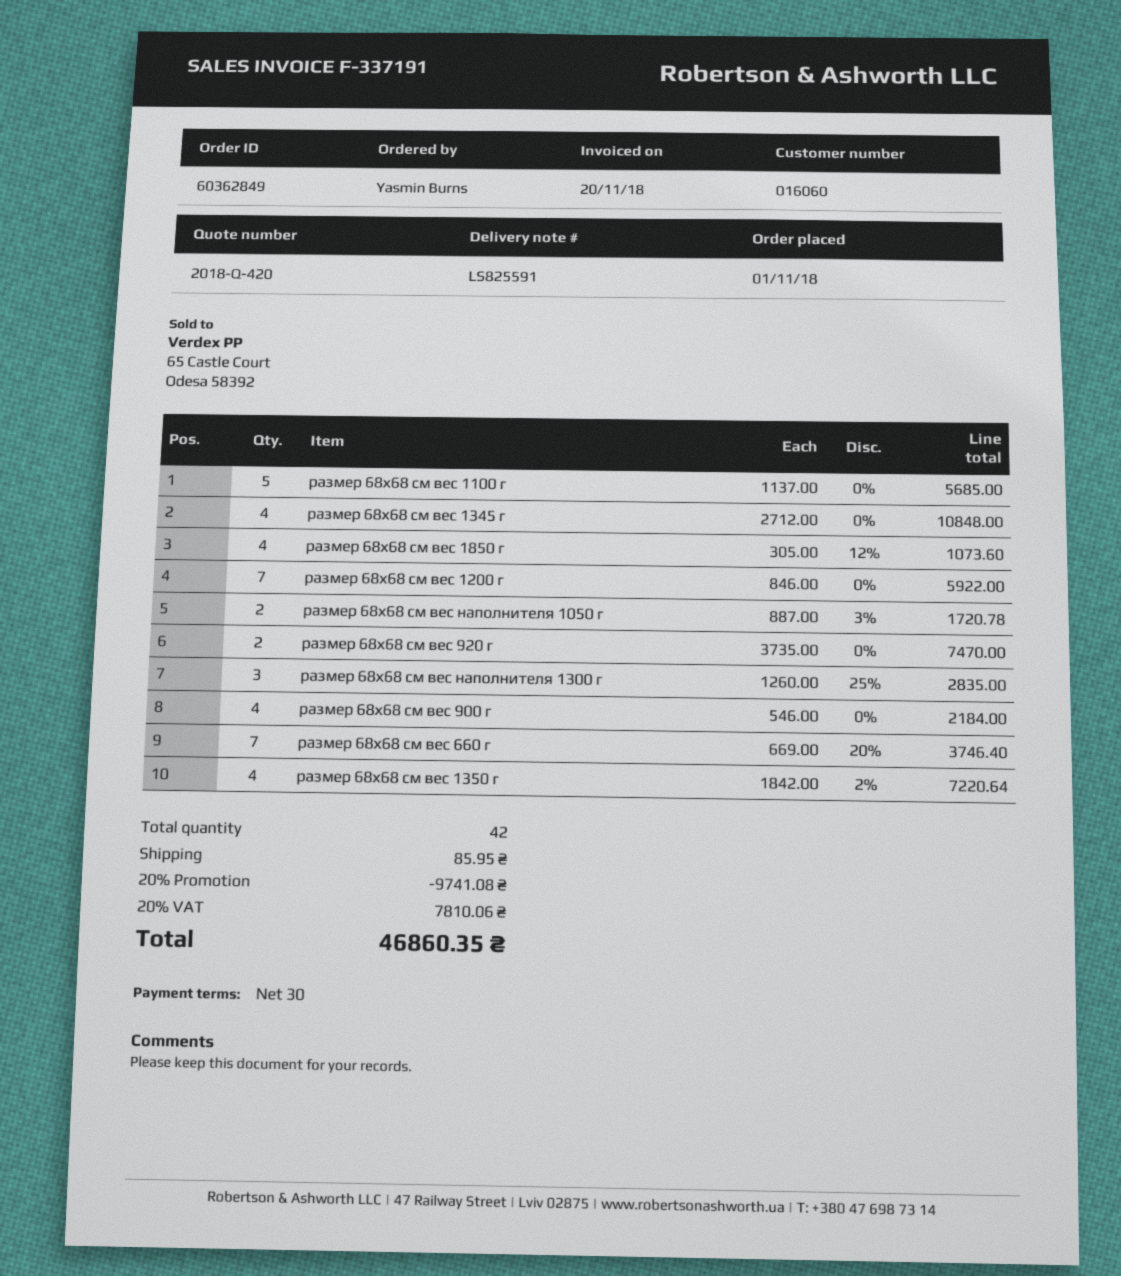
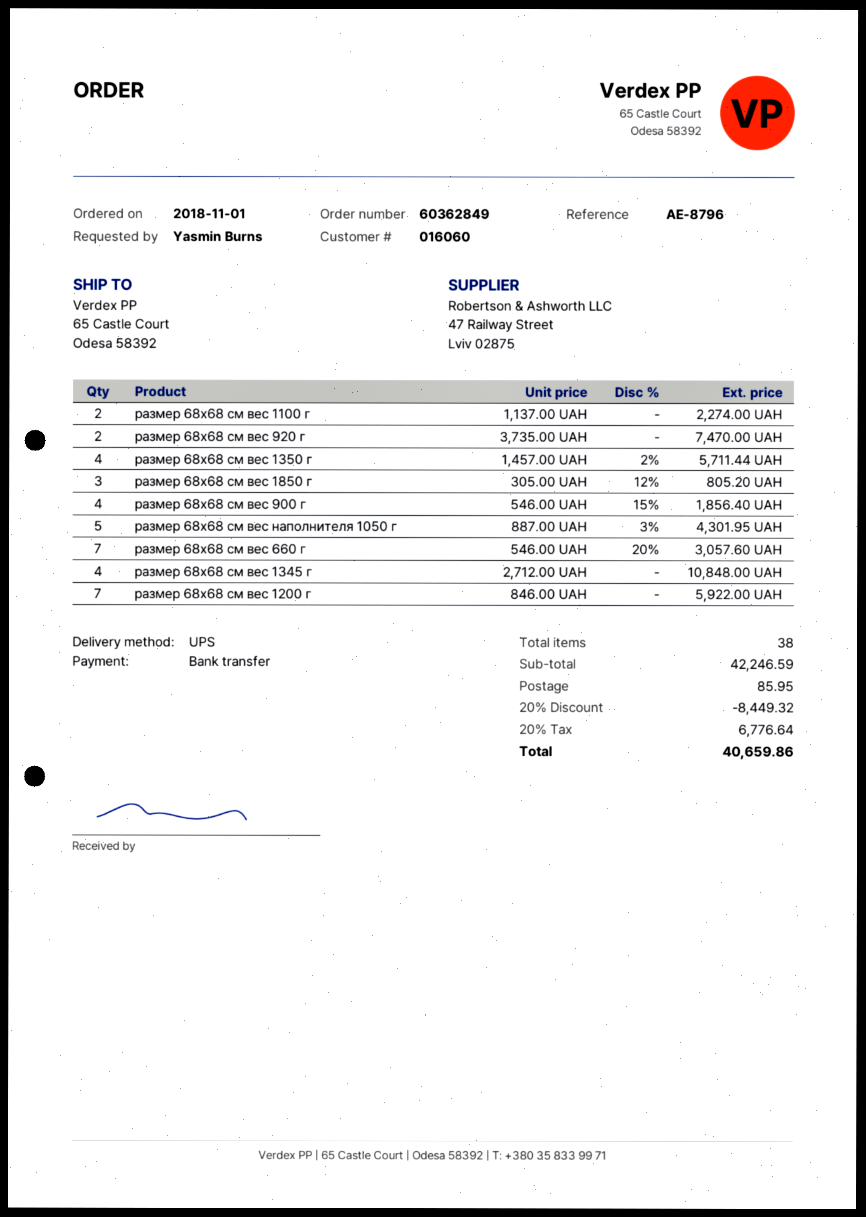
размер 68х68 см вес 1100 г: 5 x 1137.00 = 5685.00 -> 2 x 1137.00 = 2274.00
размер 68х68 см вес 1850 г: 4 x 305.00 - 12% = 1073.60 -> 3 x 305.00 - 12% = 805.20
размер 68х68 см вес наполнителя 1050 г: 2 x 887.00 - 3% = 1720.78 -> 5 x 887.00 - 3% = 4301.95
размер 68х68 см вес наполнителя 1300 г: 3 x 1260.00 - 25% = 2835.00 -> none
размер 68х68 см вес 900 г: 4 x 546.00 = 2184.00 -> 4 x 546.00 - 15% = 1856.40
размер 68х68 см вес 660 г: 7 x 669.00 - 20% = 3746.40 -> 7 x 546.00 - 20% = 3057.60
размер 68х68 см вес 1350 г: 4 x 1842.00 - 2% = 7220.64 -> 4 x 1457.00 - 2% = 5711.44
total quantity: 42 -> 38
discount: 20% = 9741.08 -> 20% = 8449.32
tax: 20% = 7810.06 -> 20% = 6776.64
total: 46860.35 -> 40659.86

